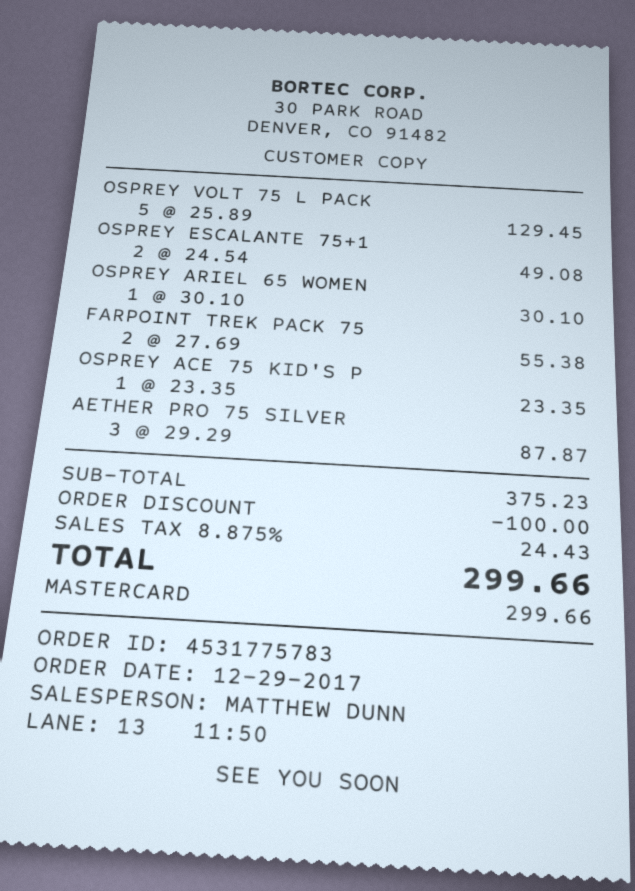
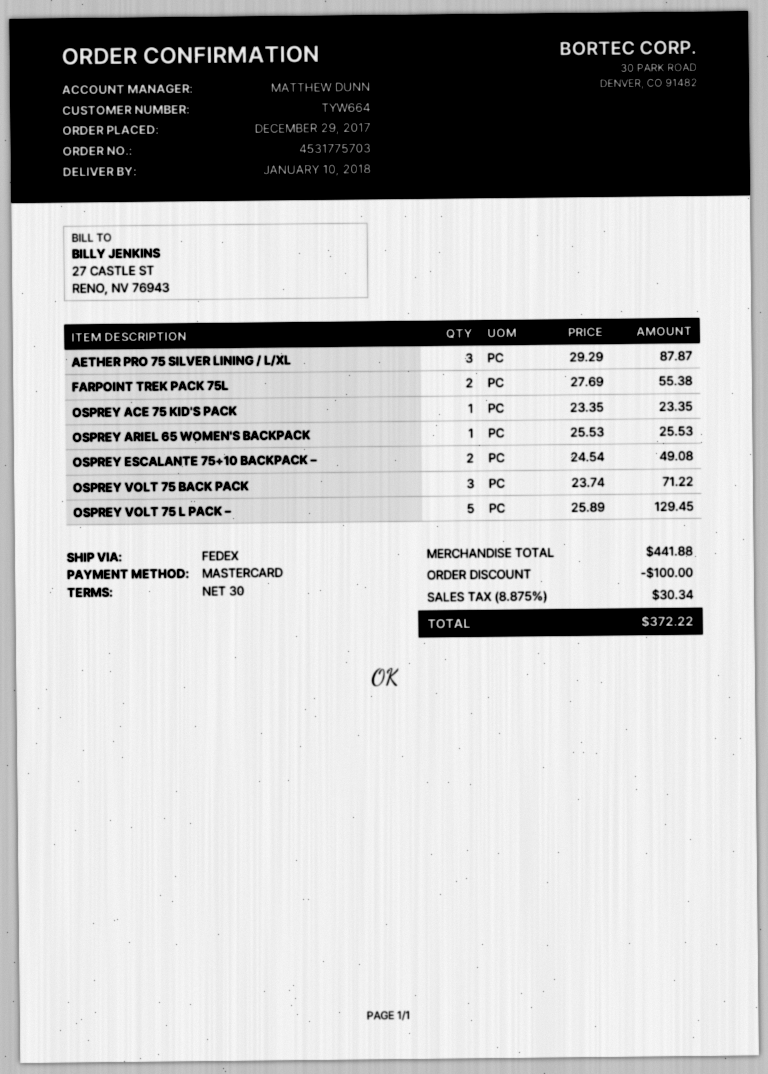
order number: 4531775783 -> 4531775703
OSPREY ARIEL 65 WOMEN: 1 x 30.10 = 30.10 -> 1 x 25.53 = 25.53
OSPREY VOLT 75 BACK PACK: none -> 3 x 23.74 = 71.22
subtotal: 375.23 -> 441.88
tax: 8.875% = 24.43 -> 8.875% = 30.34
total: 299.66 -> 372.22

